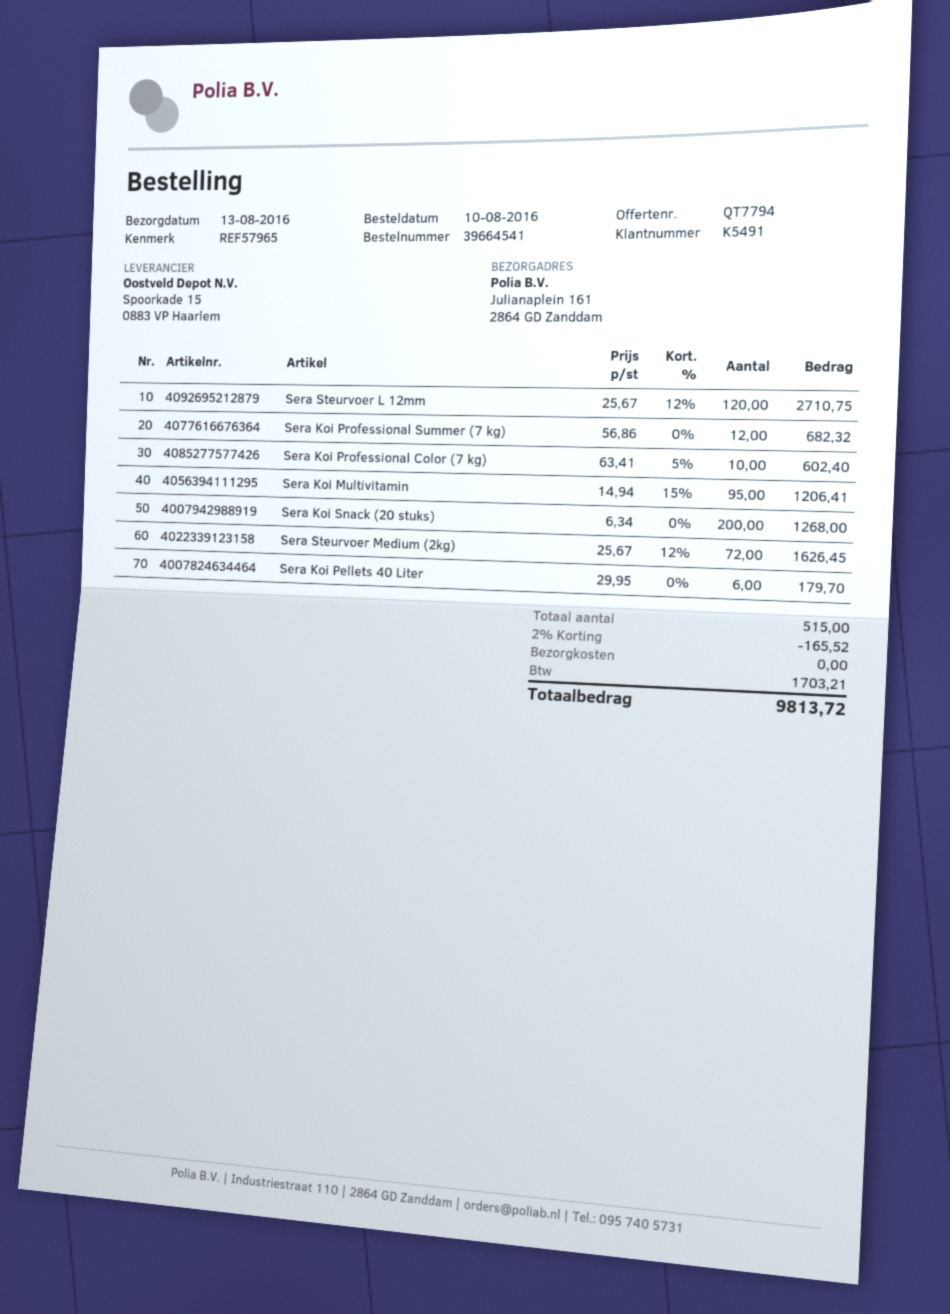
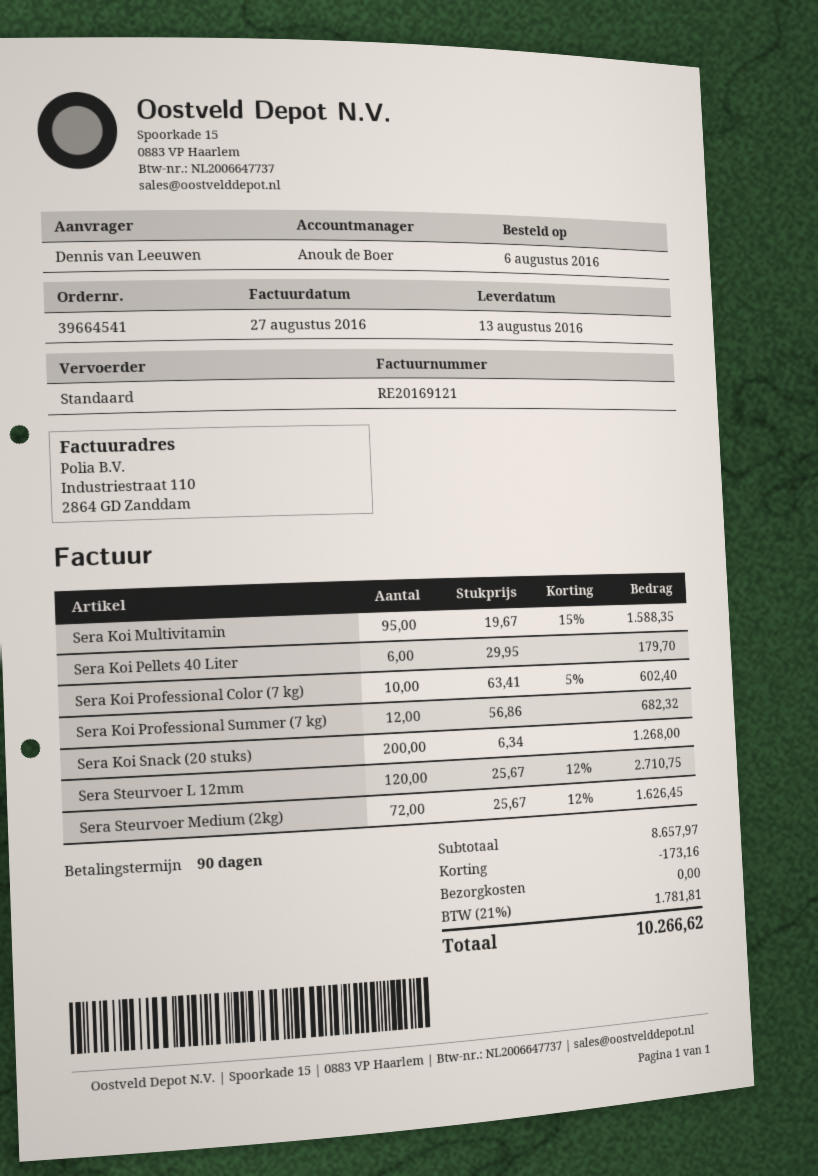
order date: 2016-08-10 -> 2016-08-06
Sera Koi Multivitamin: 95 x 14.94 - 15% = 1206.41 -> 95 x 19.67 - 15% = 1588.35
discount: 165.52 -> 173.16
tax: 1703.21 -> 1781.81
total: 9813.72 -> 10266.62

